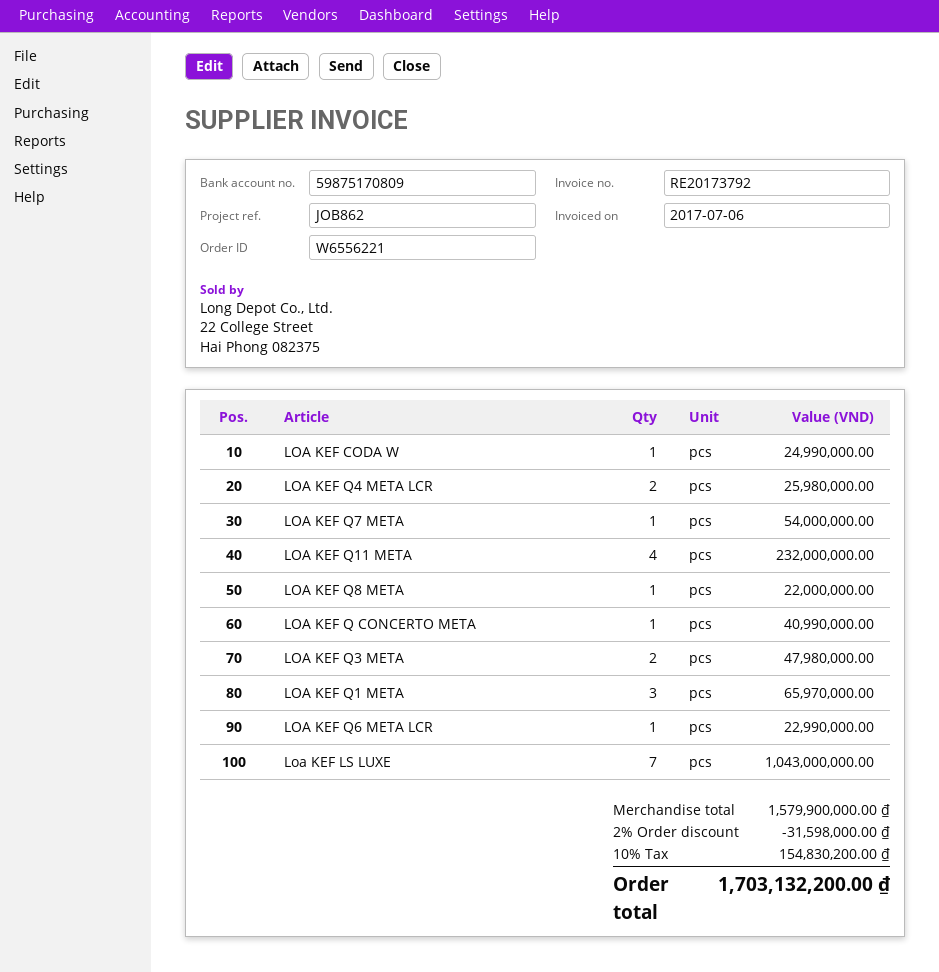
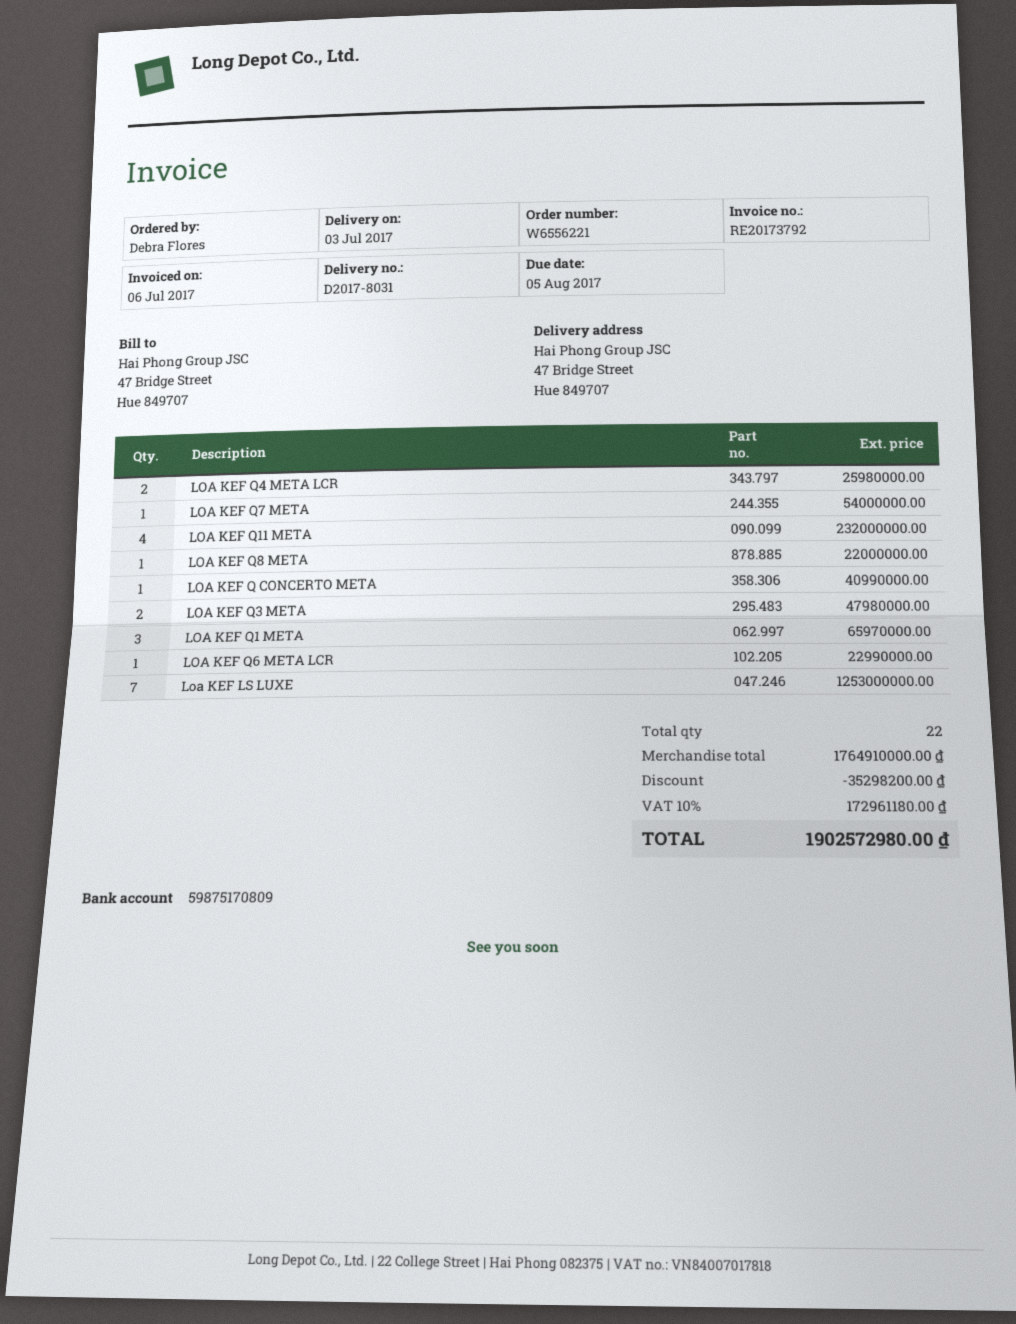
LOA KEF CODA W: 1 for 24990000.00 -> none
Loa KEF LS LUXE: 7 for 1043000000.00 -> 7 for 1253000000.00
subtotal: 1579900000.00 -> 1764910000.00
discount: 31598000.00 -> 35298200.00
tax: 10% = 154830200.00 -> 10% = 172961180.00
total: 1703132200.00 -> 1902572980.00

